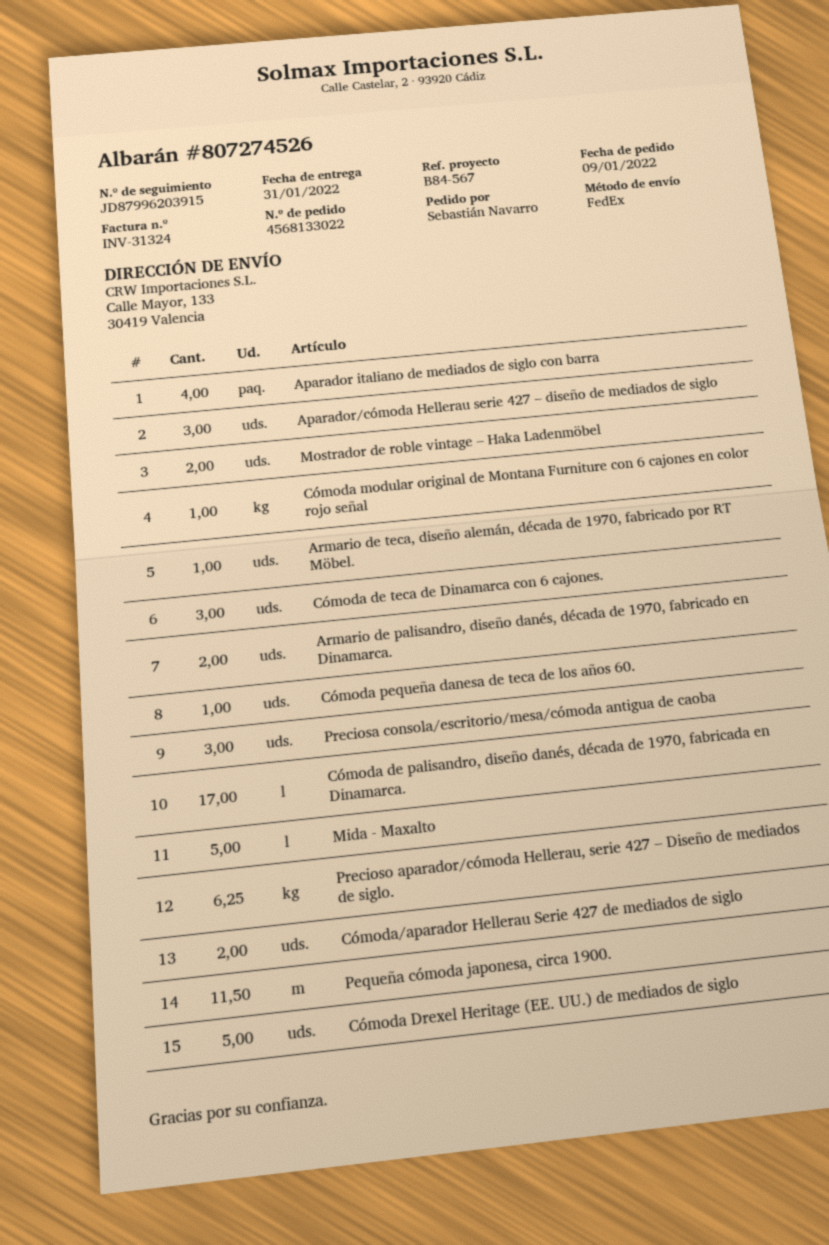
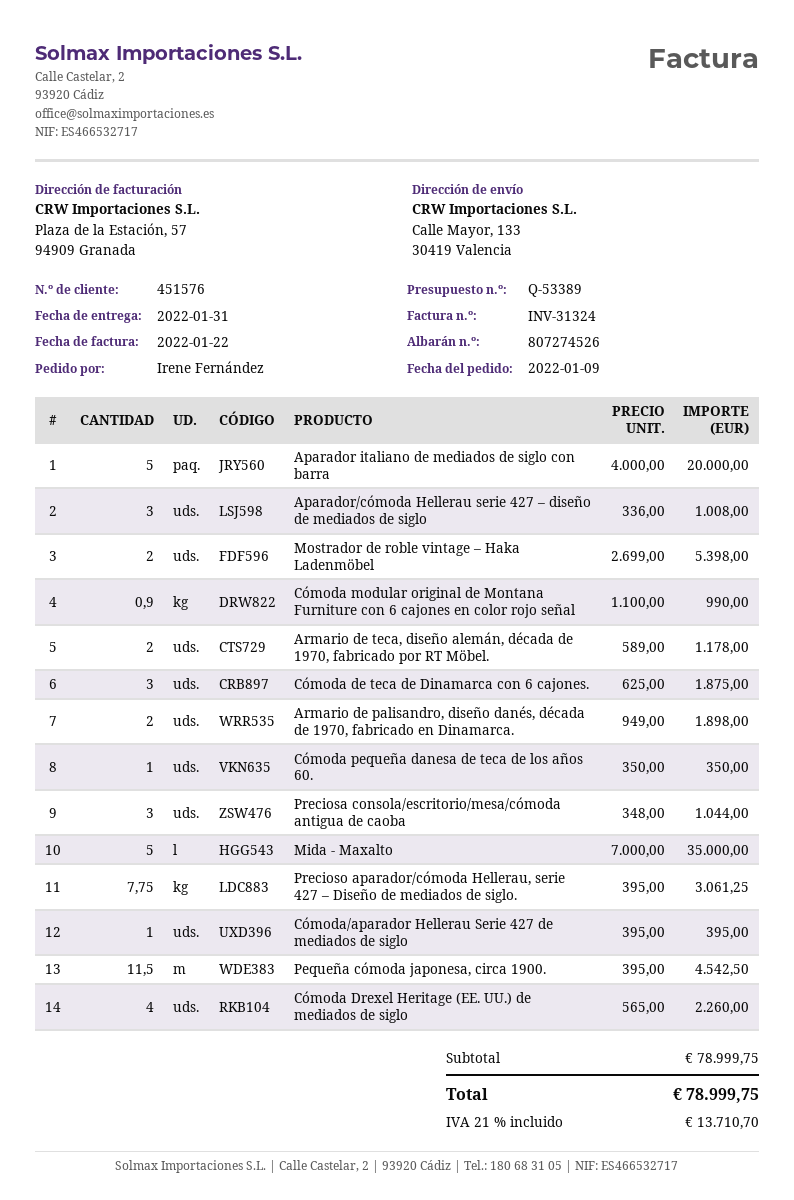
ordered by: Sebastián Navarro -> Irene Fernández
Aparador italiano de mediados de siglo con barra: 4 -> 5
Cómoda modular original de Montana Furniture con 6 cajones en color rojo señal: 1 -> 0.9
Armario de teca, diseño alemán, década de 1970, fabricado por RT Möbel.: 1 -> 2
Cómoda de palisandro, diseño danés, década de 1970, fabricada en Dinamarca.: 17 -> none
Precioso aparador/cómoda Hellerau, serie 427 – Diseño de mediados de siglo.: 6.25 -> 7.75
Cómoda/aparador Hellerau Serie 427 de mediados de siglo: 2 -> 1
Cómoda Drexel Heritage (EE. UU.) de mediados de siglo: 5 -> 4

